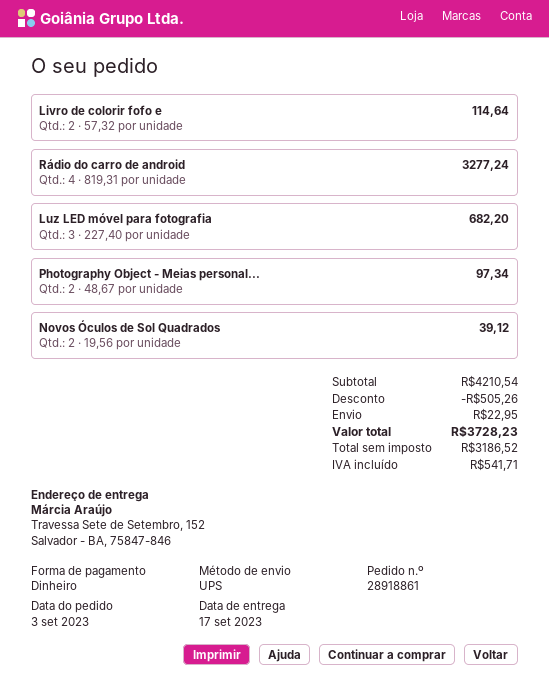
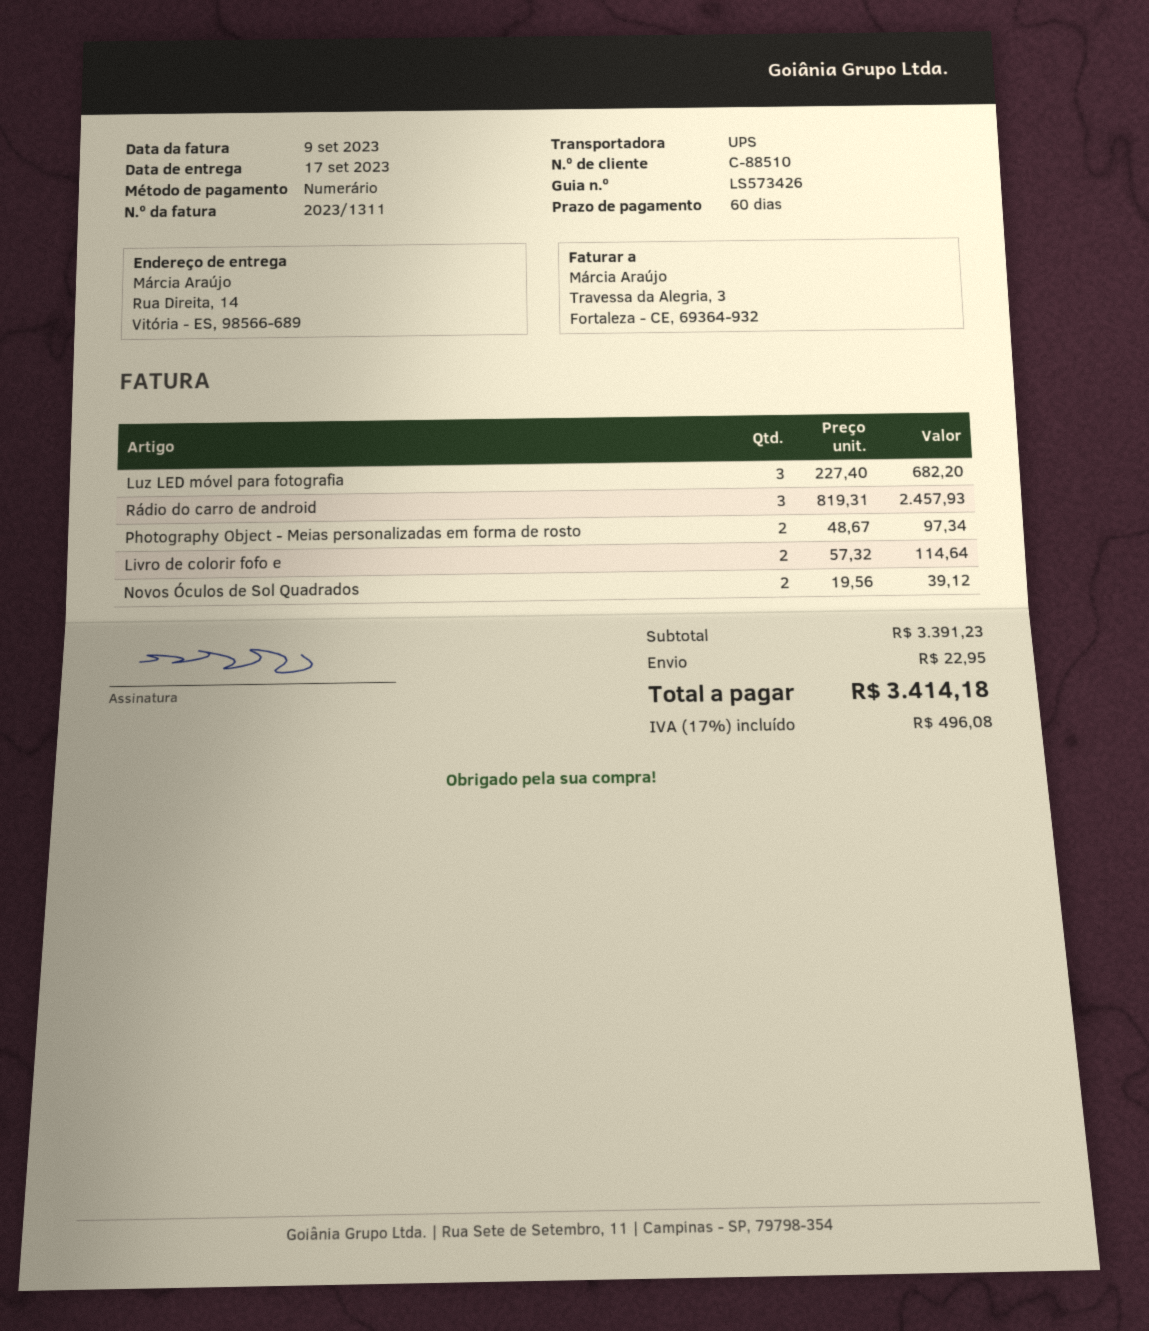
ship to: Travessa Sete de Setembro, 152, Salvador - BA, 75847-846 -> Rua Direita, 14, Vitória - ES, 98566-689
Rádio do carro de android: 4 x 819.31 = 3277.24 -> 3 x 819.31 = 2457.93
subtotal: 4210.54 -> 3391.23
discount: 505.26 -> none
tax: 541.71 -> 496.08
total: 3728.23 -> 3414.18

